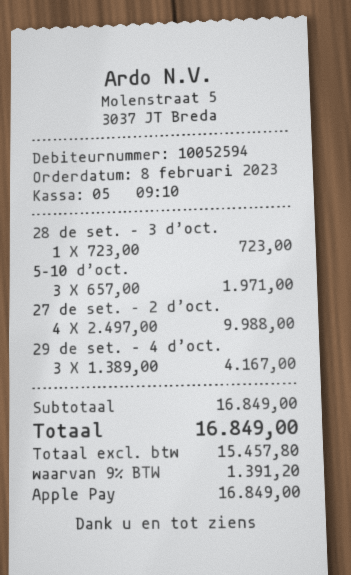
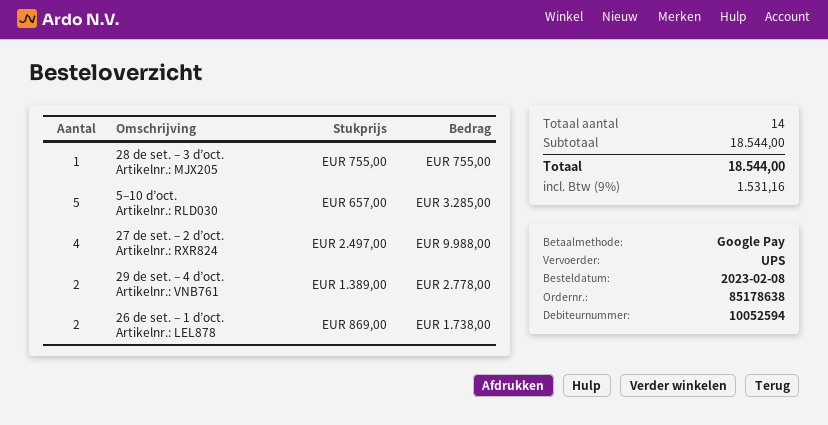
payment method: Apple Pay -> Google Pay
28 de set. – 3 d’oct.: 1 x 723.00 = 723.00 -> 1 x 755.00 = 755.00
5–10 d’oct.: 3 x 657.00 = 1971.00 -> 5 x 657.00 = 3285.00
29 de set. – 4 d’oct.: 3 x 1389.00 = 4167.00 -> 2 x 1389.00 = 2778.00
26 de set. – 1 d’oct.: none -> 2 x 869.00 = 1738.00
subtotal: 16849.00 -> 18544.00
tax: 9% = 1391.20 -> 9% = 1531.16
total: 16849.00 -> 18544.00

